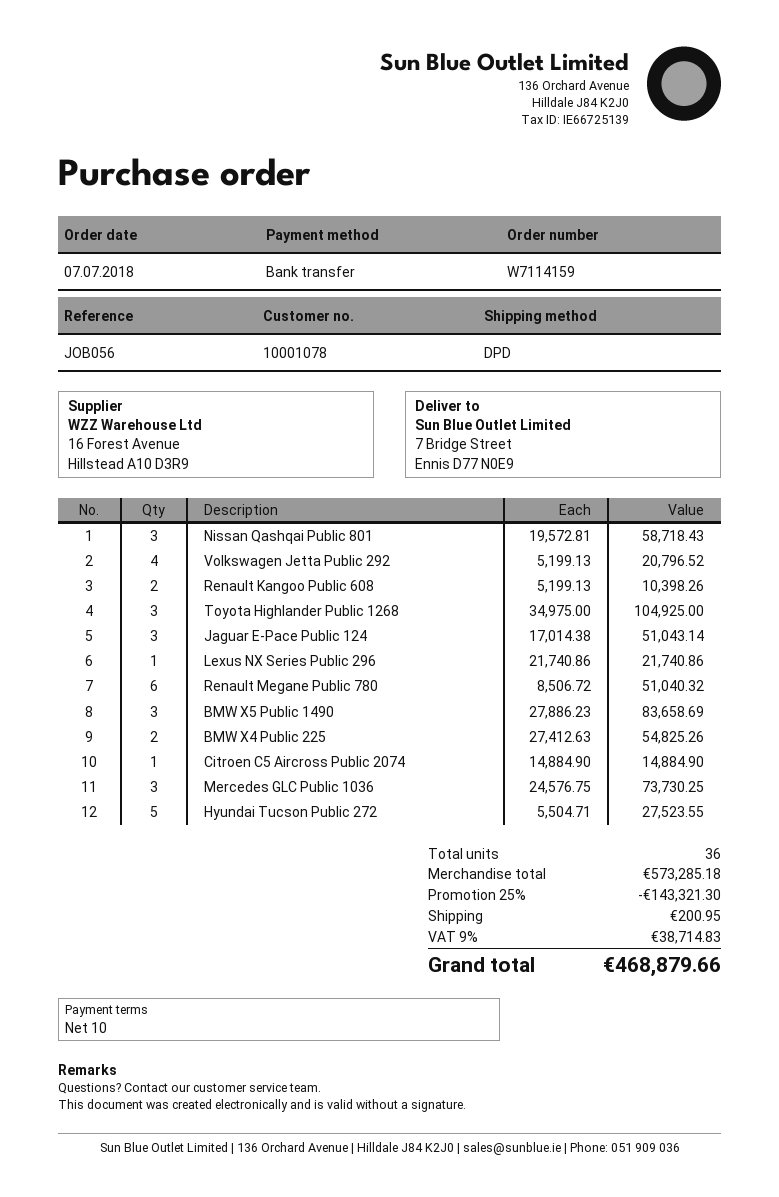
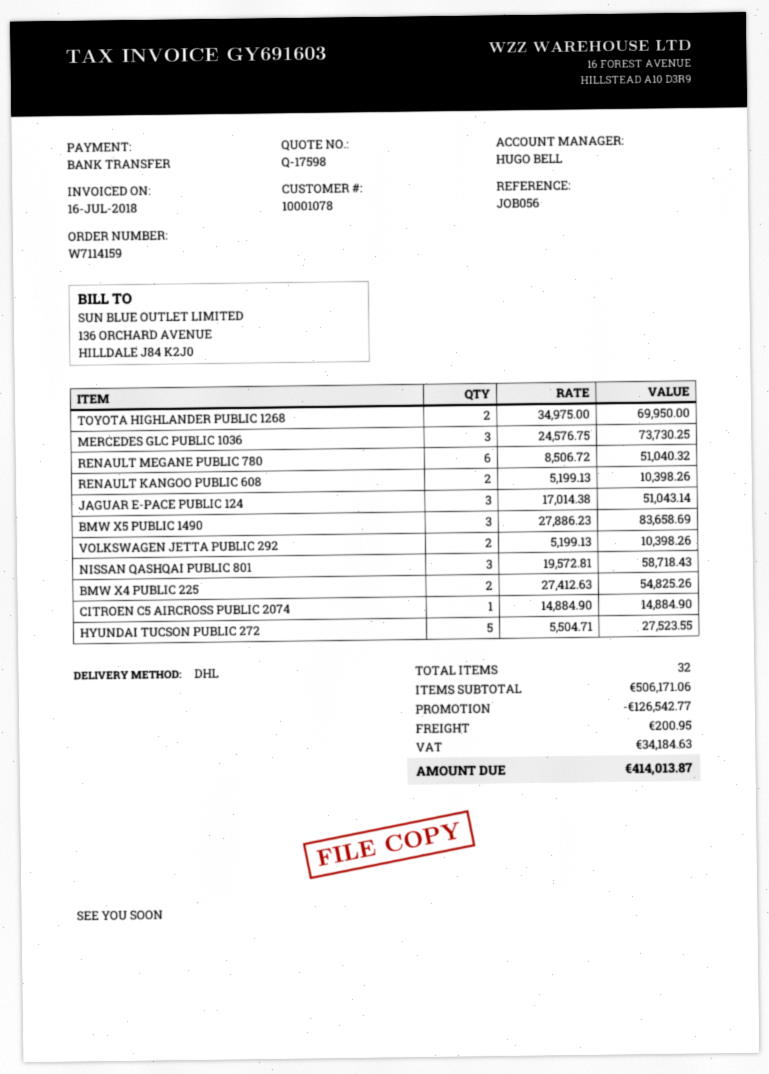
shipping method: DPD -> DHL
Volkswagen Jetta Public 292: 4 x 5199.13 = 20796.52 -> 2 x 5199.13 = 10398.26
Toyota Highlander Public 1268: 3 x 34975.00 = 104925.00 -> 2 x 34975.00 = 69950.00
Lexus NX Series Public 296: 1 x 21740.86 = 21740.86 -> none
total quantity: 36 -> 32
subtotal: 573285.18 -> 506171.06
discount: 143321.30 -> 126542.77
tax: 38714.83 -> 34184.63
total: 468879.66 -> 414013.87

